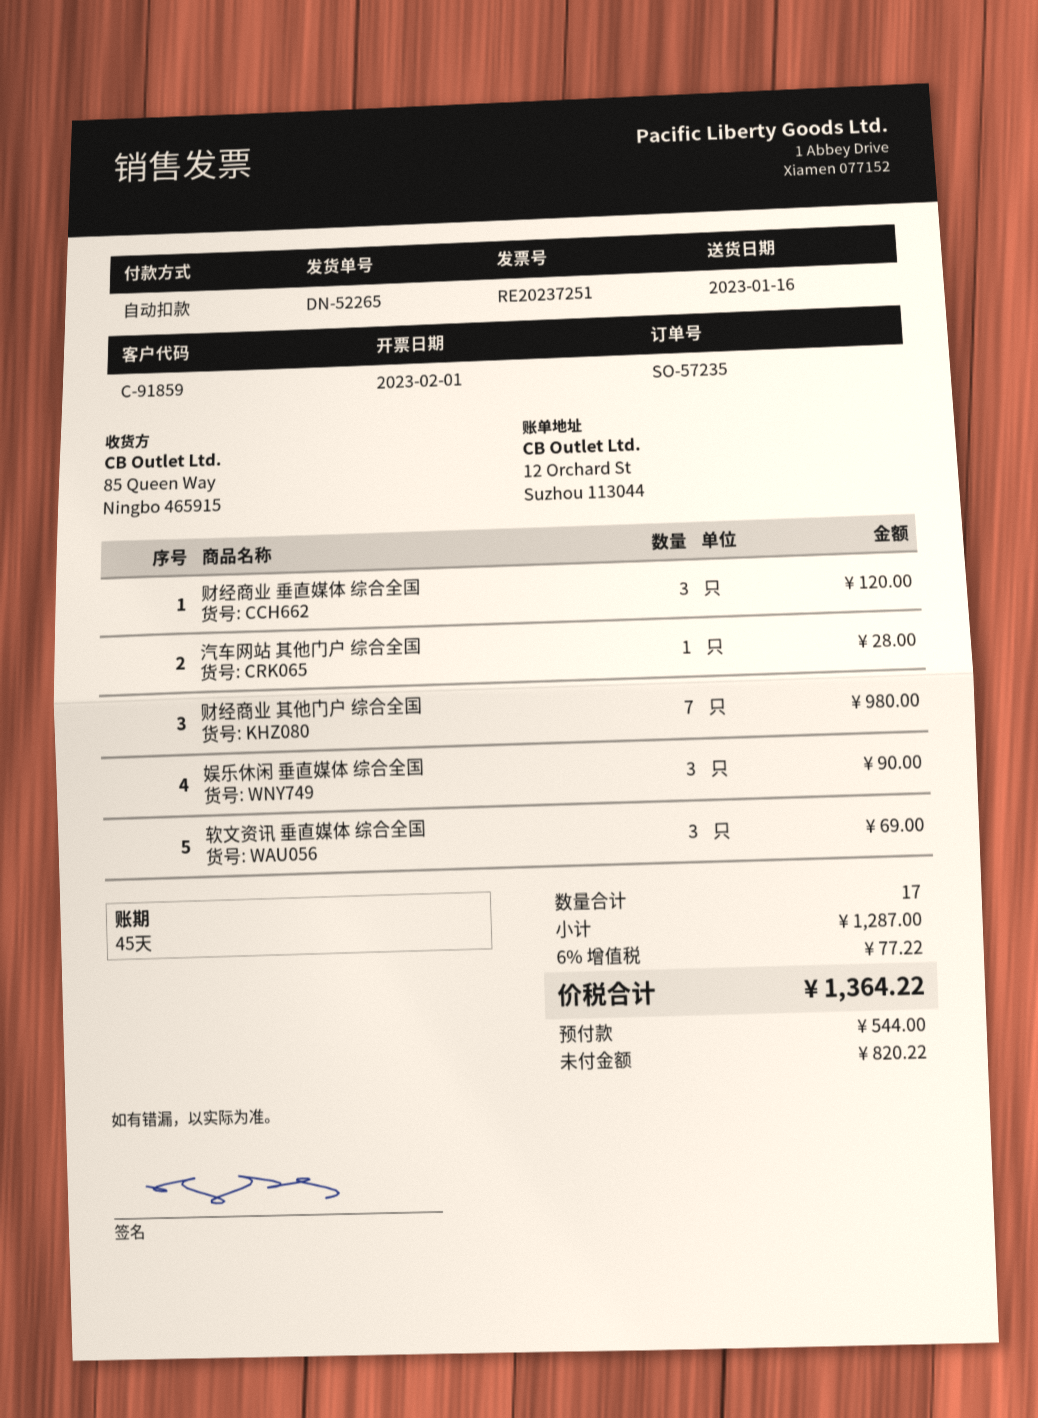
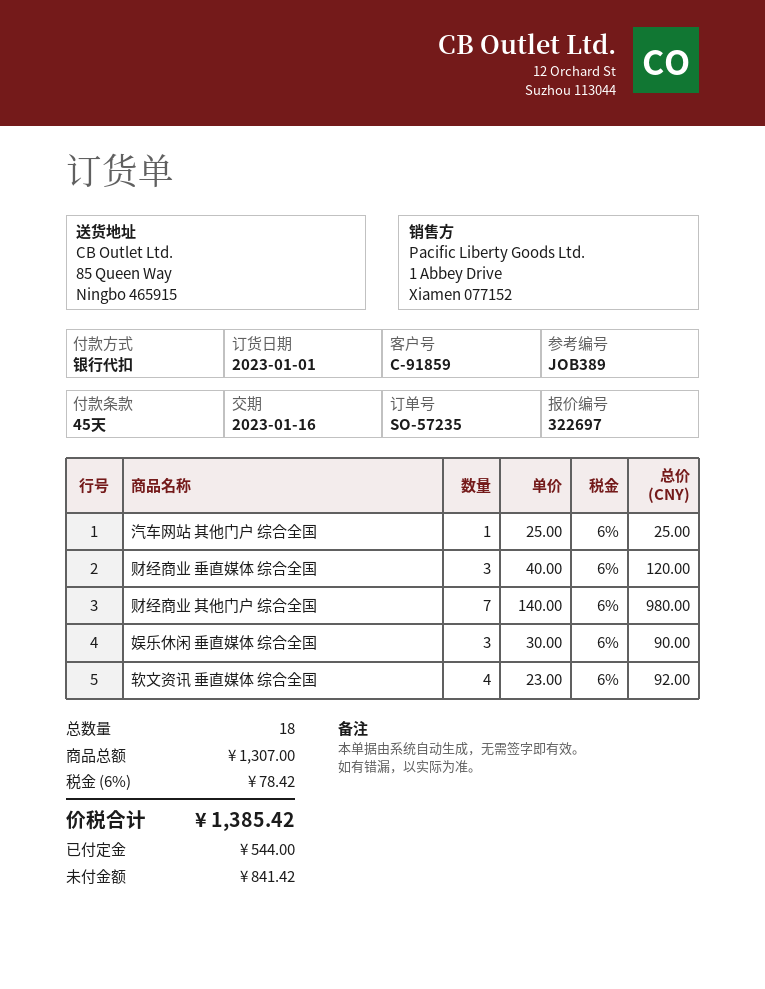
汽车网站 其他门户 综合全国: 1 for 28.00 -> 1 for 25.00
软文资讯 垂直媒体 综合全国: 3 for 69.00 -> 4 for 92.00
total quantity: 17 -> 18
subtotal: 1287.00 -> 1307.00
tax: 6% = 77.22 -> 6% = 78.42
total: 1364.22 -> 1385.42
balance: 820.22 -> 841.42

